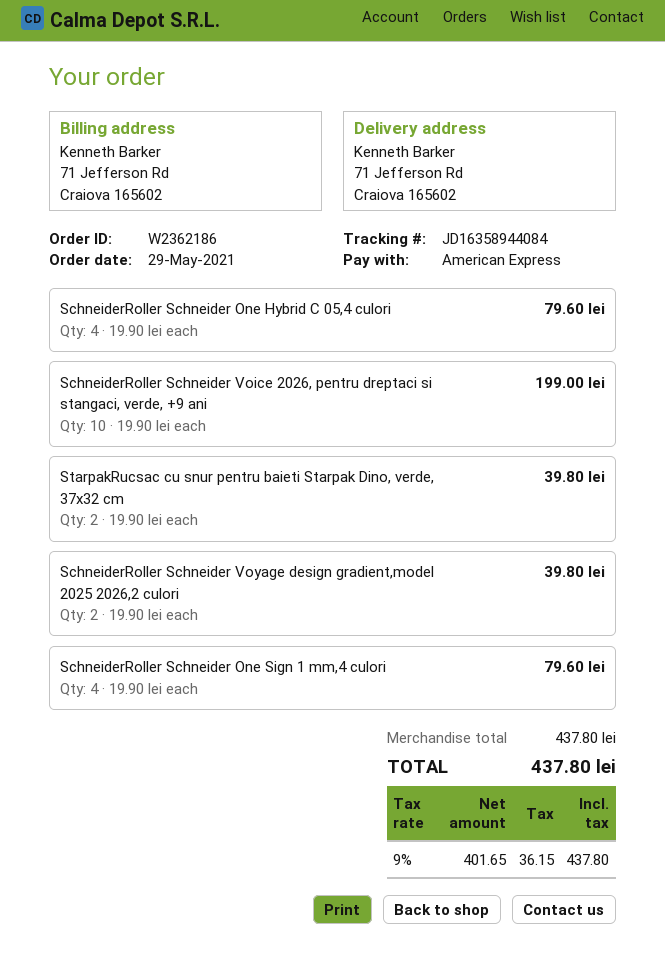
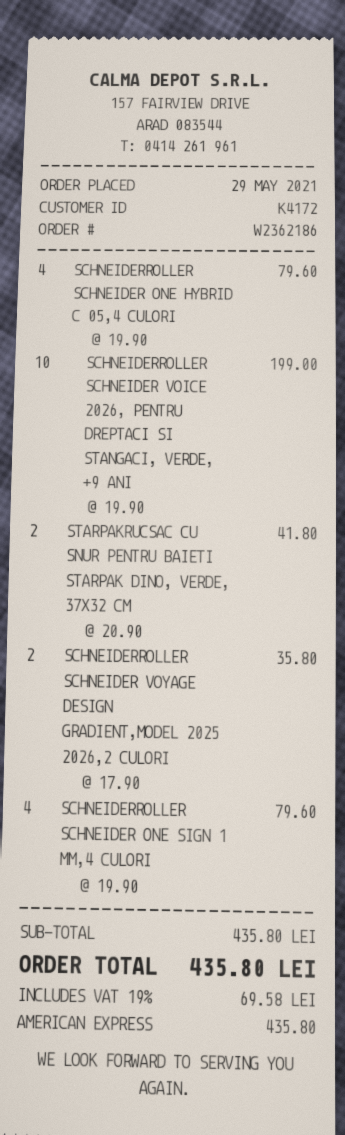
StarpakRucsac cu snur pentru baieti Starpak Dino, verde, 37x32 cm: 2 x 19.90 = 39.80 -> 2 x 20.90 = 41.80
SchneiderRoller Schneider Voyage design gradient,model 2025 2026,2 culori: 2 x 19.90 = 39.80 -> 2 x 17.90 = 35.80
subtotal: 437.80 -> 435.80
tax: 9% = 36.15 -> 19% = 69.58
total: 437.80 -> 435.80

